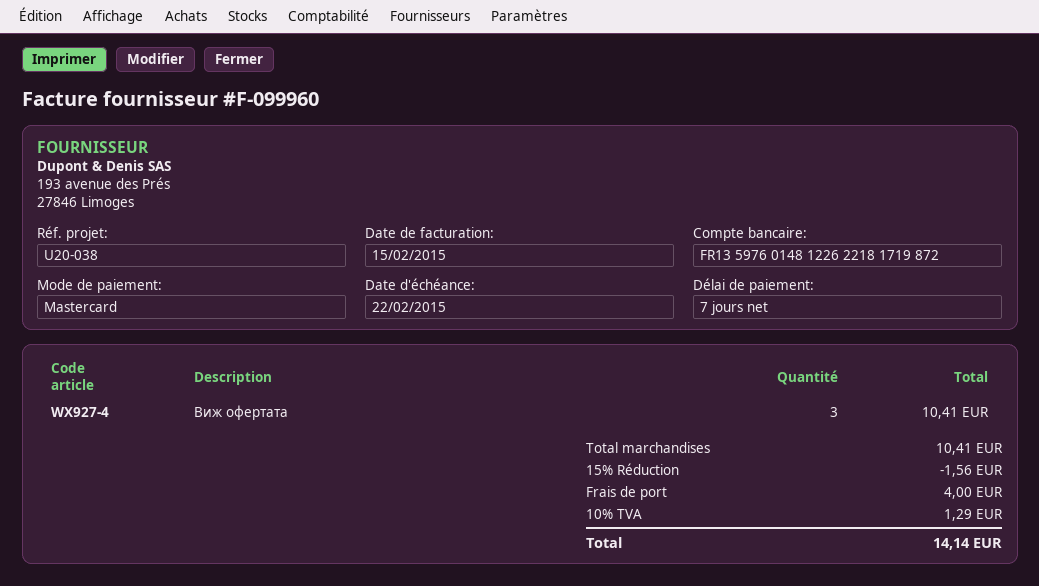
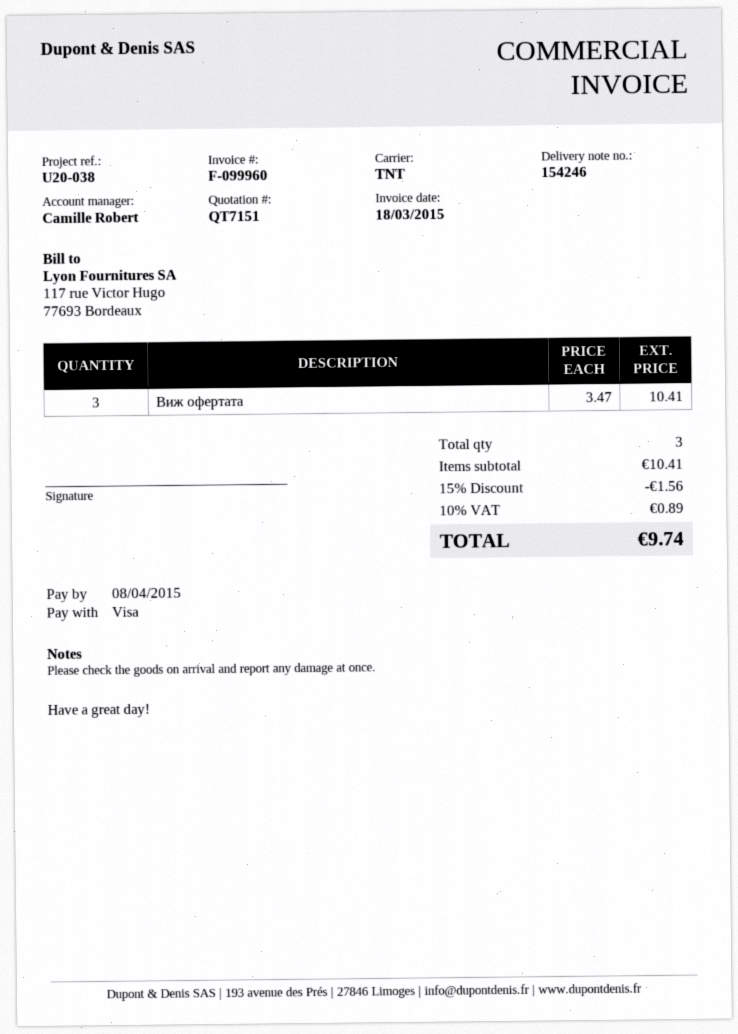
invoice date: 2015-02-15 -> 2015-03-18
due date: 2015-02-22 -> 2015-04-08
payment method: Mastercard -> Visa
shipping: 4.00 -> none
tax: 10% = 1.29 -> 10% = 0.89
total: 14.14 -> 9.74

